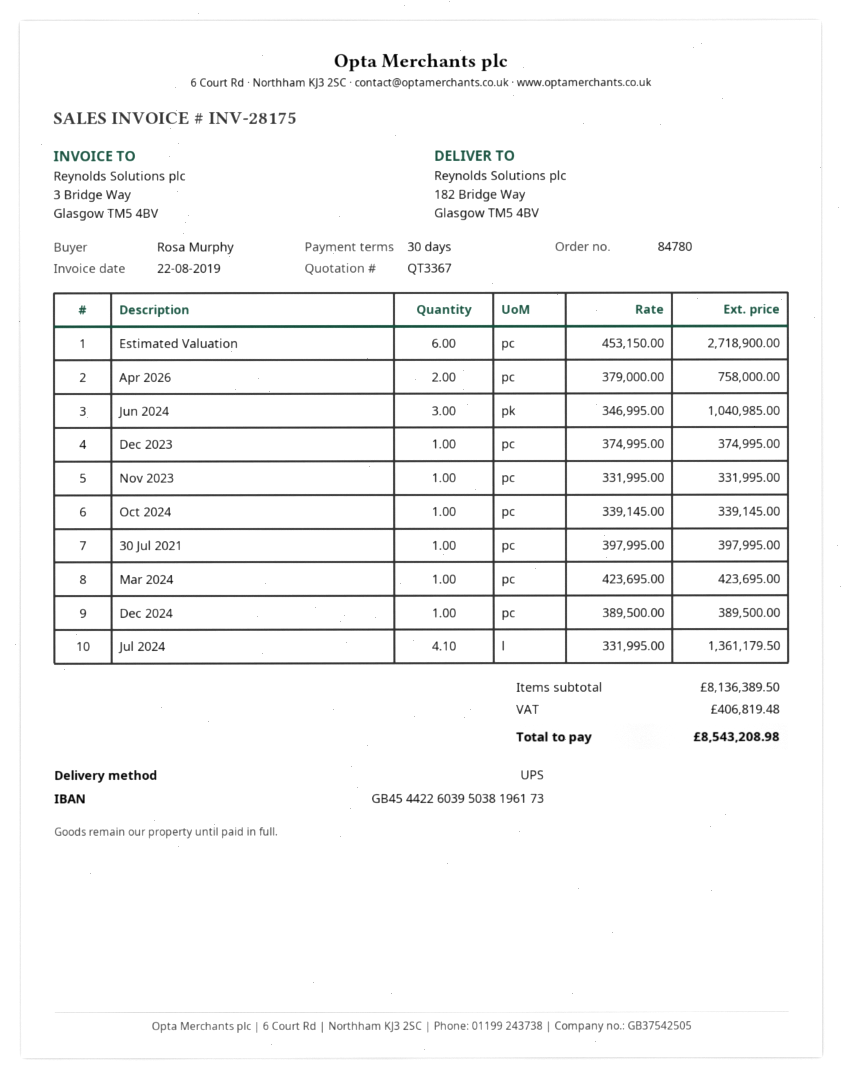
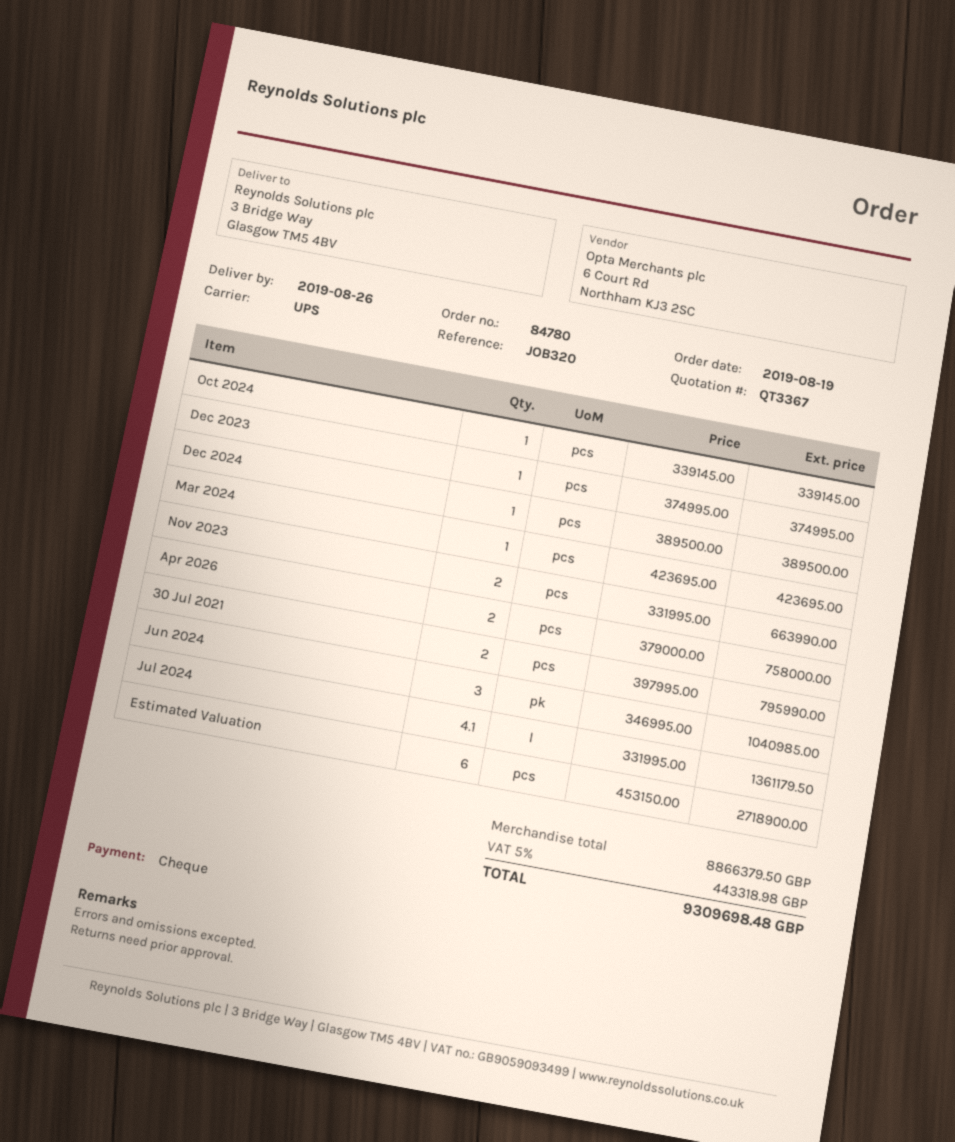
ship to: 182 Bridge Way, Glasgow TM5 4BV -> 3 Bridge Way, Glasgow TM5 4BV
Nov 2023: 1 x 331995.00 = 331995.00 -> 2 x 331995.00 = 663990.00
30 Jul 2021: 1 x 397995.00 = 397995.00 -> 2 x 397995.00 = 795990.00
subtotal: 8136389.50 -> 8866379.50
tax: 406819.48 -> 443318.98
total: 8543208.98 -> 9309698.48

